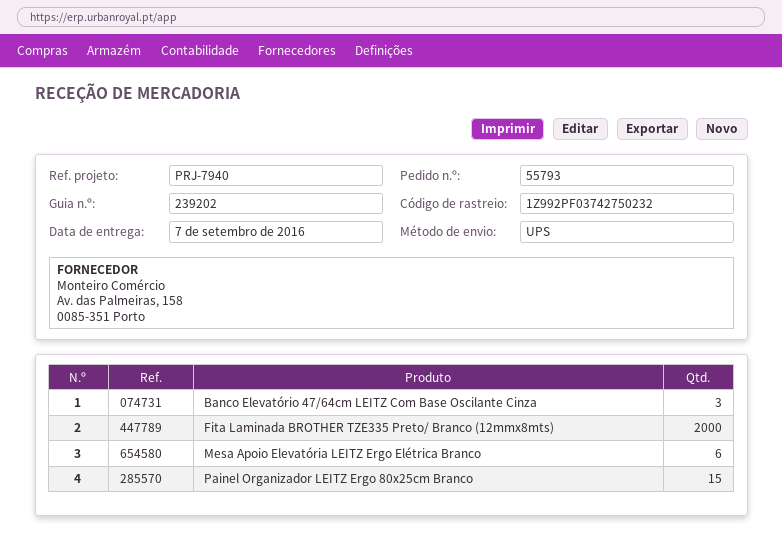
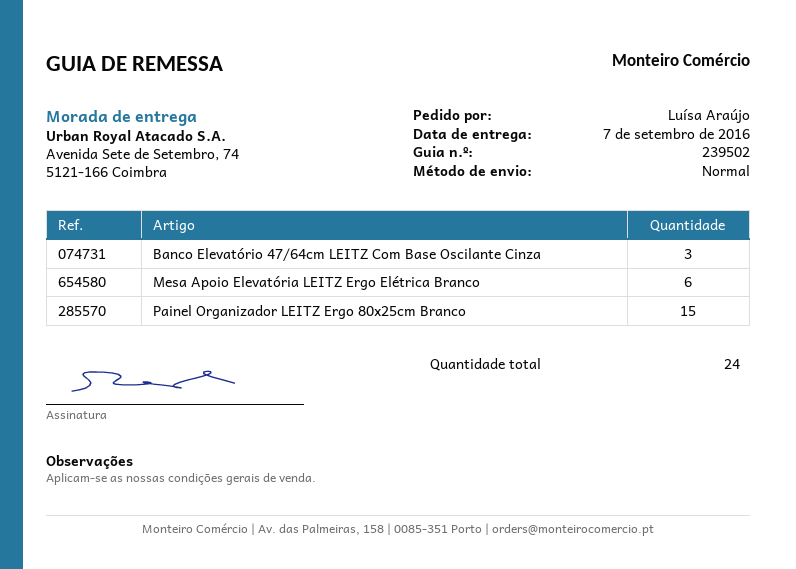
delivery note number: 239202 -> 239502
shipping method: UPS -> standard
Fita Laminada BROTHER TZE335 Preto/ Branco (12mmx8mts): 2000 -> none

